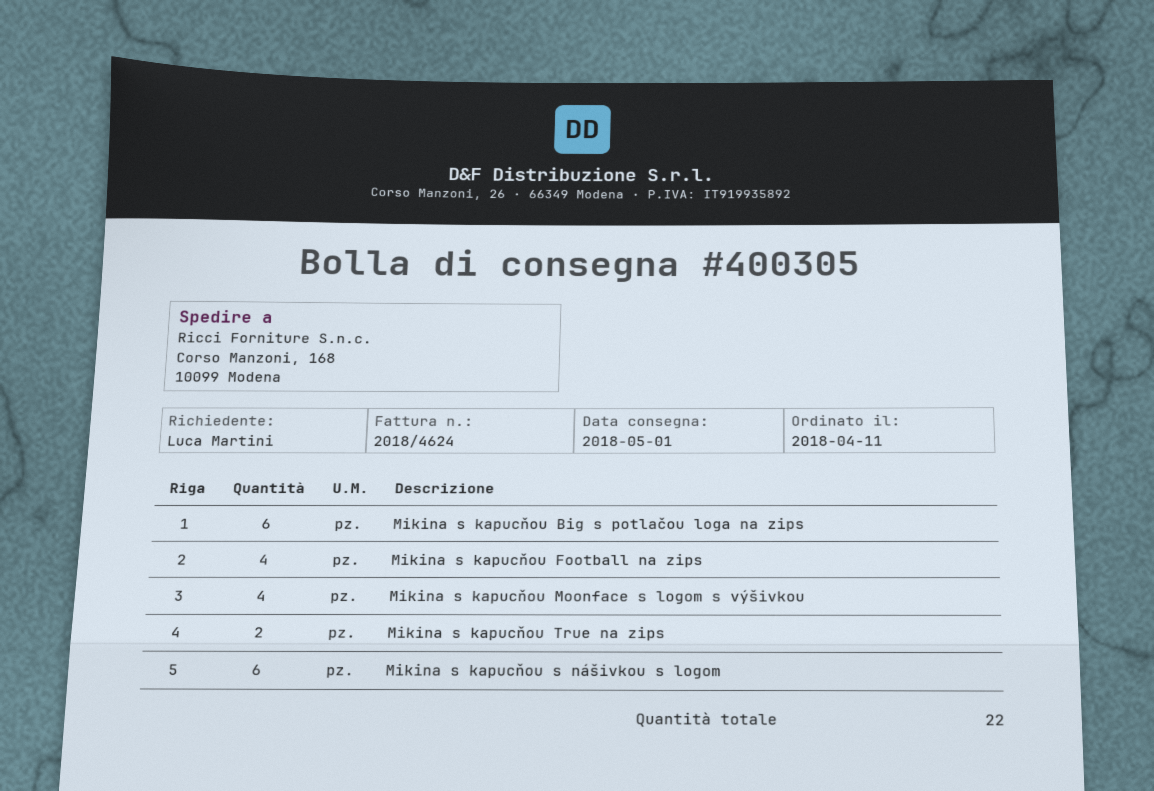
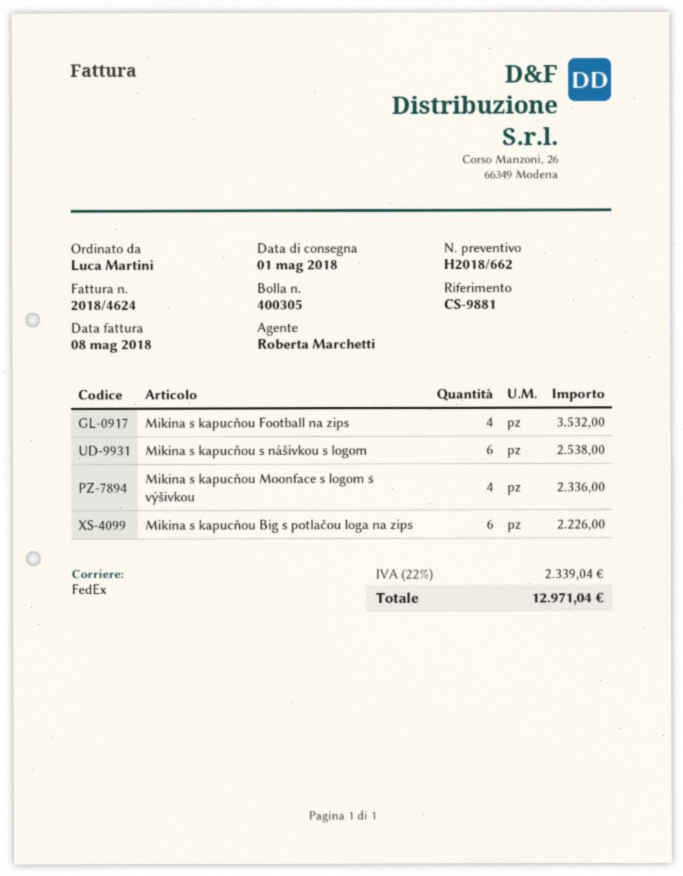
Mikina s kapucňou True na zips: 2 -> none

